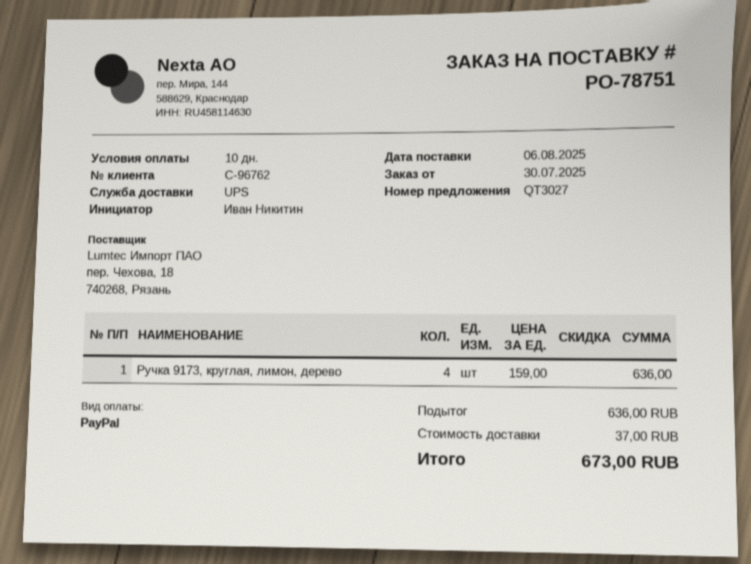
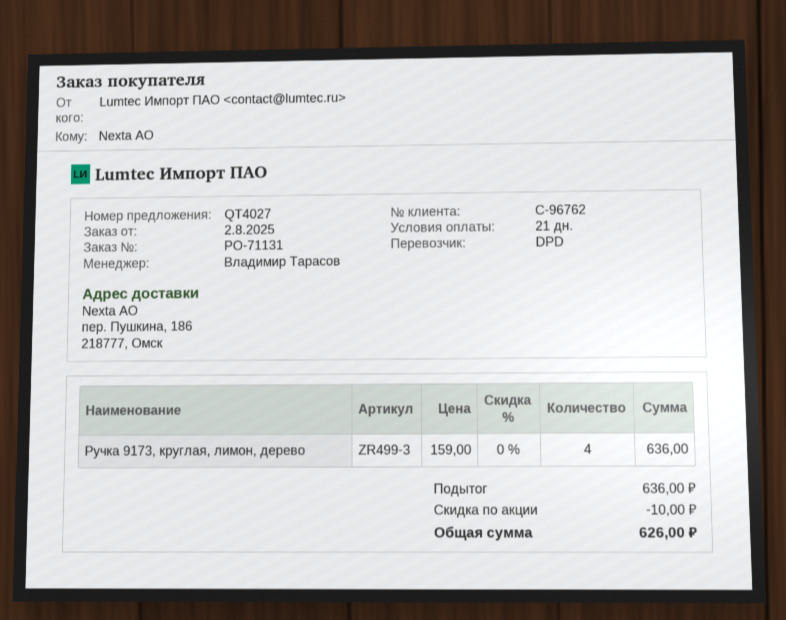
quote number: QT3027 -> QT4027
order number: PO-78751 -> PO-71131
order date: 2025-07-30 -> 2025-08-02
payment terms: 10 days -> 21 days
shipping method: UPS -> DPD
discount: none -> 10.00
shipping: 37.00 -> none
total: 673.00 -> 626.00

